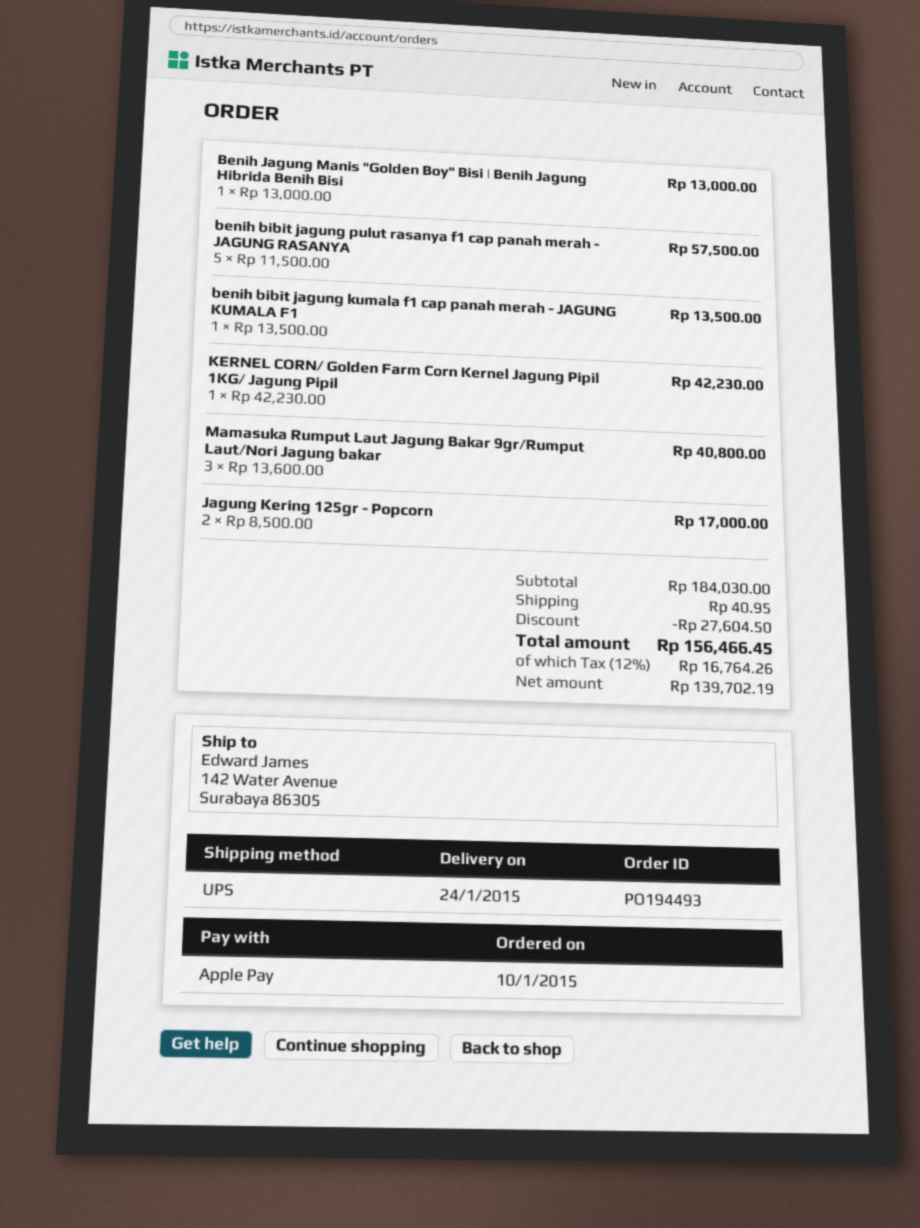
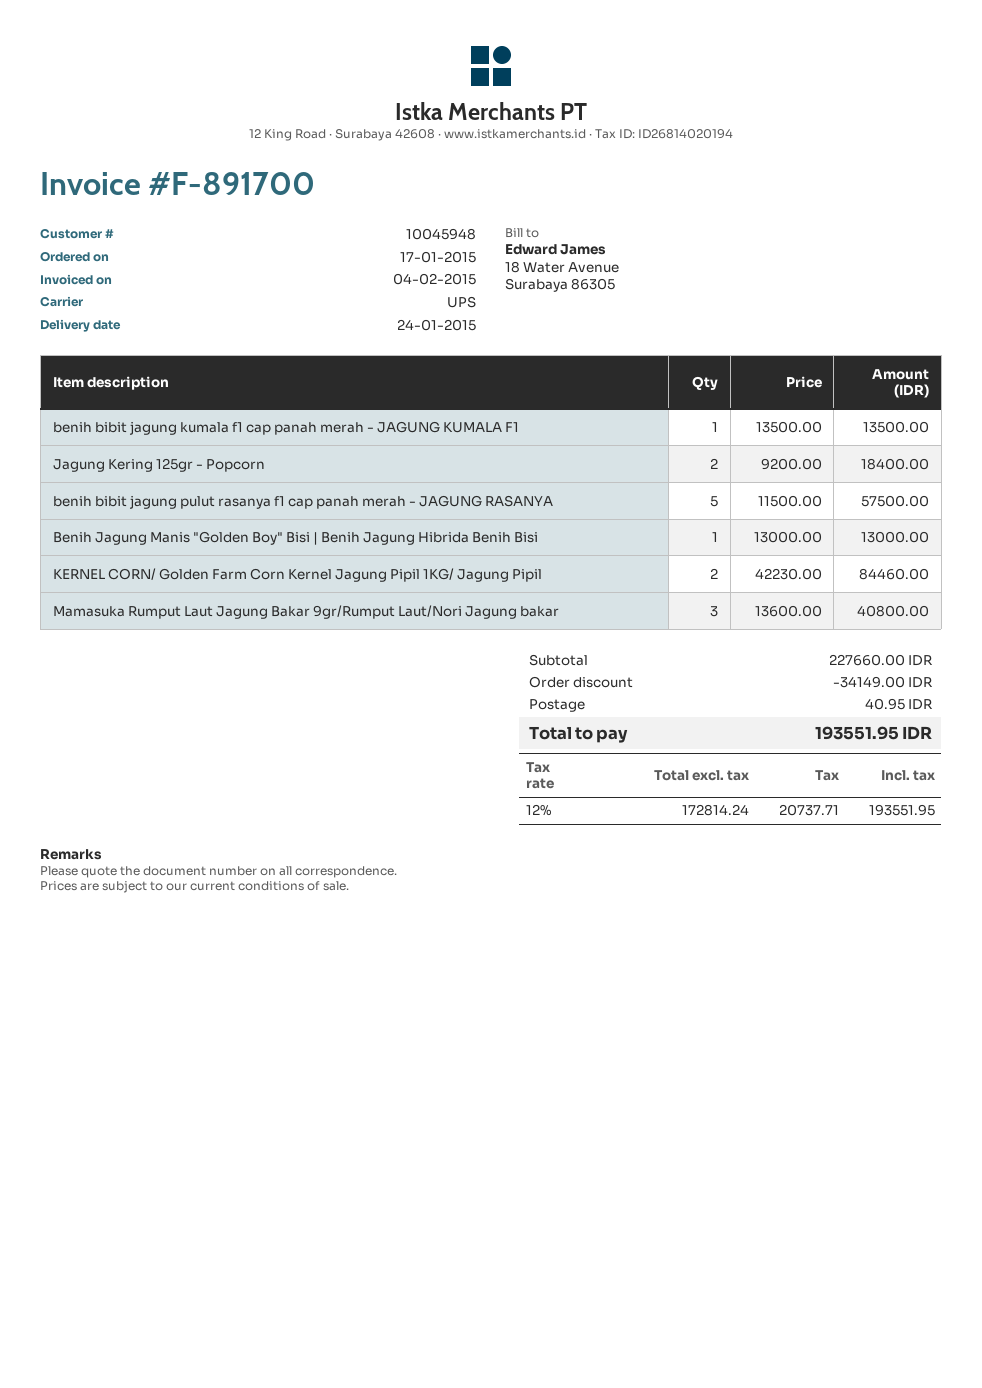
order date: 2015-01-10 -> 2015-01-17
KERNEL CORN/ Golden Farm Corn Kernel Jagung Pipil 1KG/ Jagung Pipil: 1 x 42230.00 = 42230.00 -> 2 x 42230.00 = 84460.00
Jagung Kering 125gr - Popcorn: 2 x 8500.00 = 17000.00 -> 2 x 9200.00 = 18400.00
subtotal: 184030.00 -> 227660.00
discount: 27604.50 -> 34149.00
net: 139702.19 -> 172814.24
tax: 12% = 16764.26 -> 12% = 20737.71
total: 156466.45 -> 193551.95

